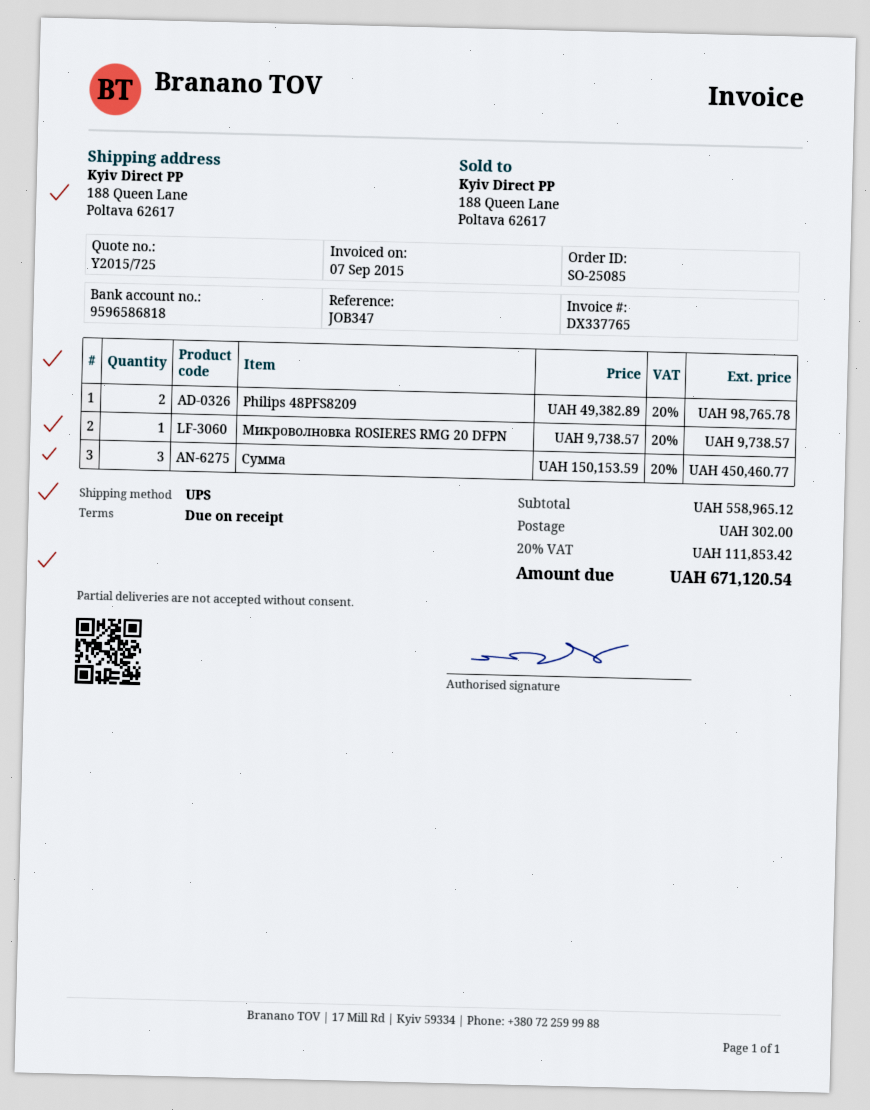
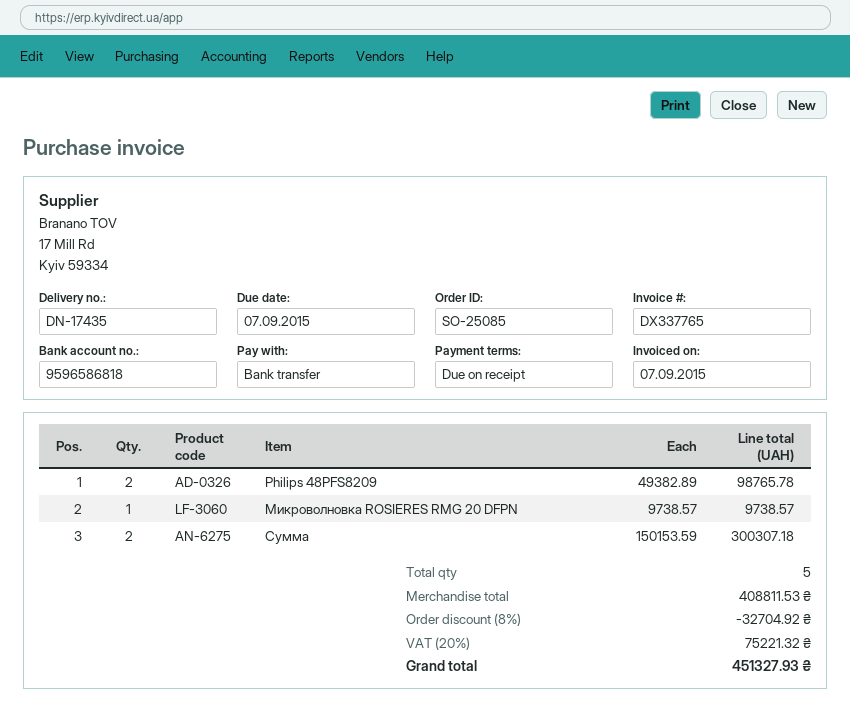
Сумма: 3 x 150153.59 = 450460.77 -> 2 x 150153.59 = 300307.18
subtotal: 558965.12 -> 408811.53
discount: none -> 8% = 32704.92
shipping: 302.00 -> none
tax: 20% = 111853.42 -> 20% = 75221.32
total: 671120.54 -> 451327.93

